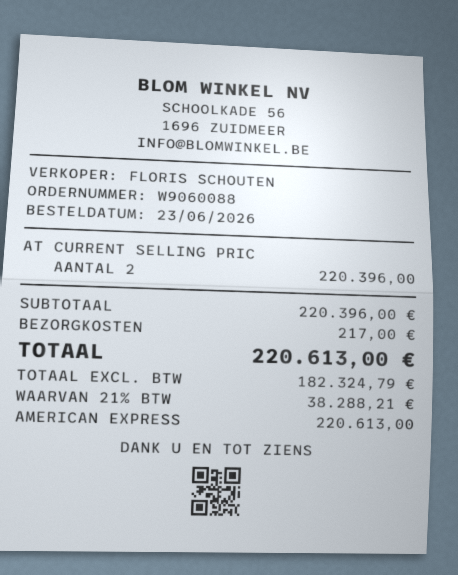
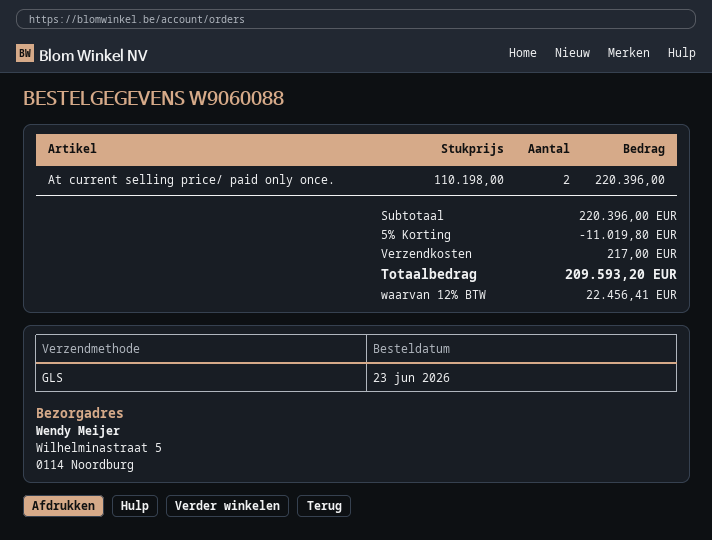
discount: none -> 5% = 11019.80
tax: 21% = 38288.21 -> 12% = 22456.41
total: 220613.00 -> 209593.20

